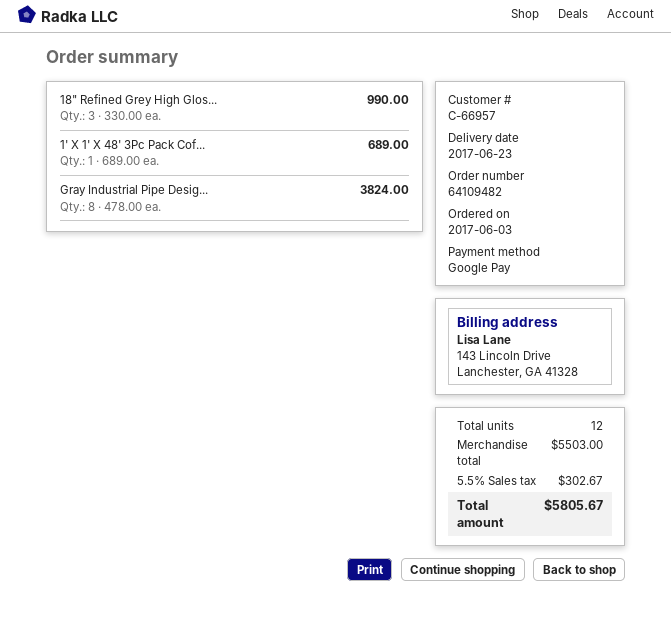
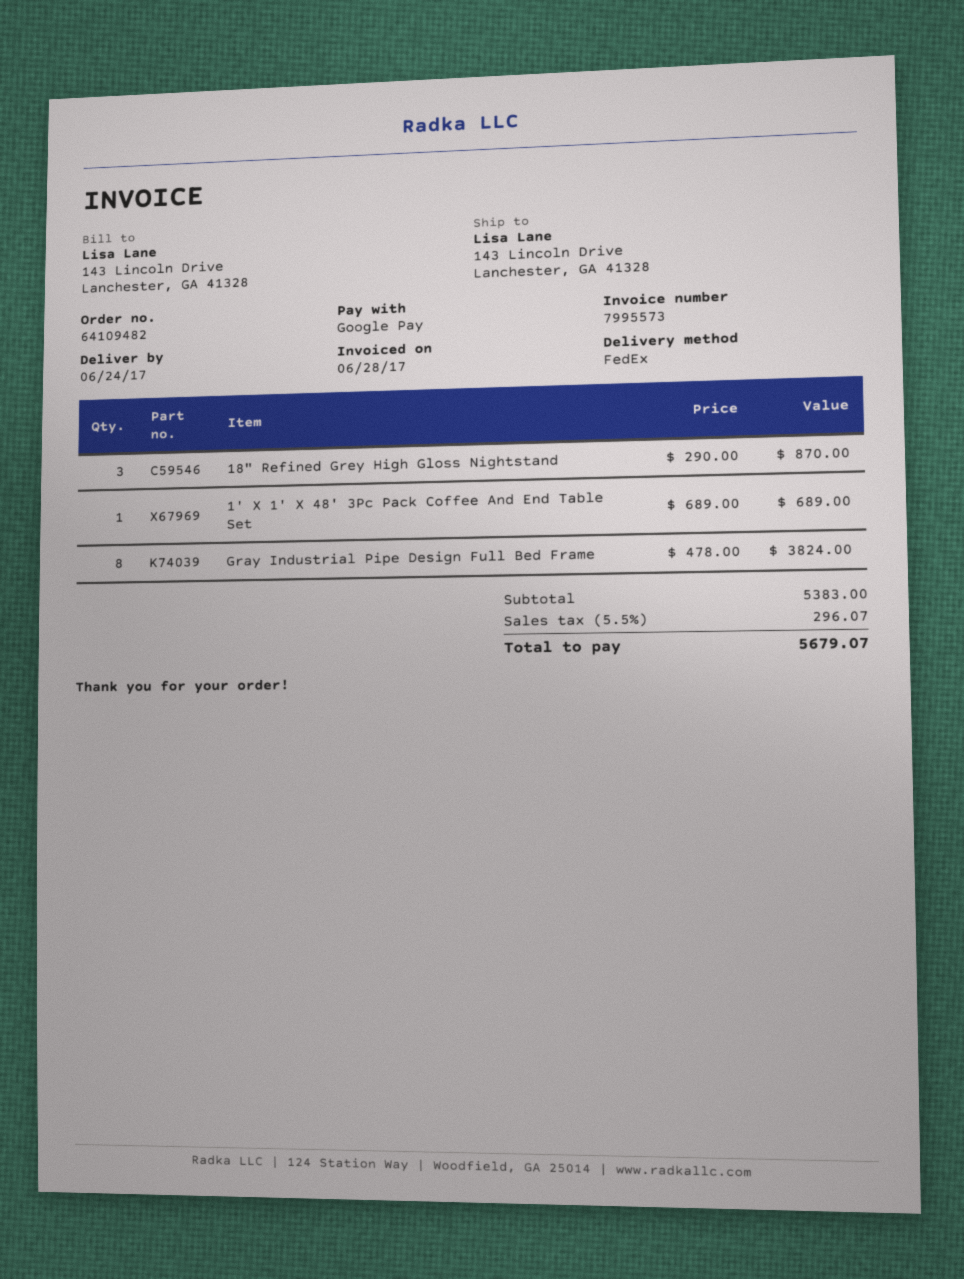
delivery date: 2017-06-23 -> 2017-06-24
18" Refined Grey High Glos...: 3 x 330.00 = 990.00 -> 3 x 290.00 = 870.00
subtotal: 5503.00 -> 5383.00
tax: 5.5% = 302.67 -> 5.5% = 296.07
total: 5805.67 -> 5679.07

